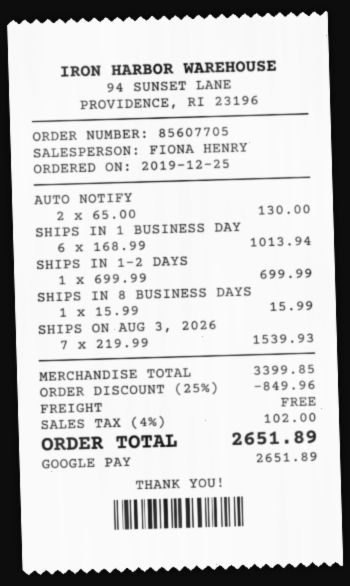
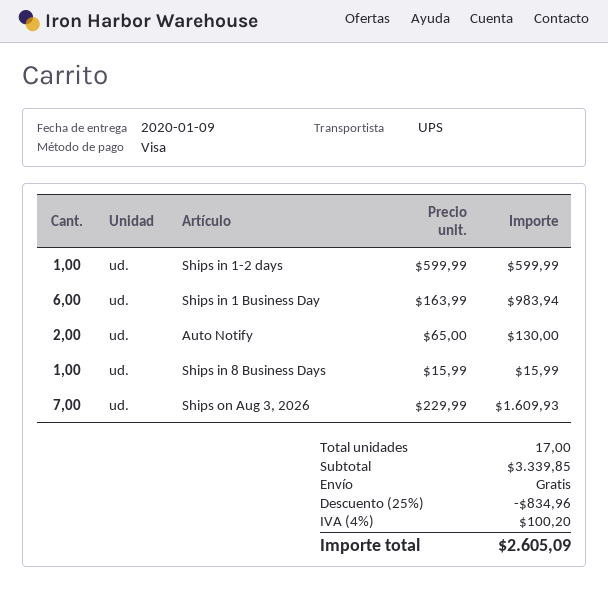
payment method: Google Pay -> Visa
SHIPS IN 1 BUSINESS DAY: 6 x 168.99 = 1013.94 -> 6 x 163.99 = 983.94
SHIPS IN 1-2 DAYS: 1 x 699.99 = 699.99 -> 1 x 599.99 = 599.99
SHIPS ON AUG 3, 2026: 7 x 219.99 = 1539.93 -> 7 x 229.99 = 1609.93
subtotal: 3399.85 -> 3339.85
discount: 25% = 849.96 -> 25% = 834.96
tax: 4% = 102.00 -> 4% = 100.20
total: 2651.89 -> 2605.09

